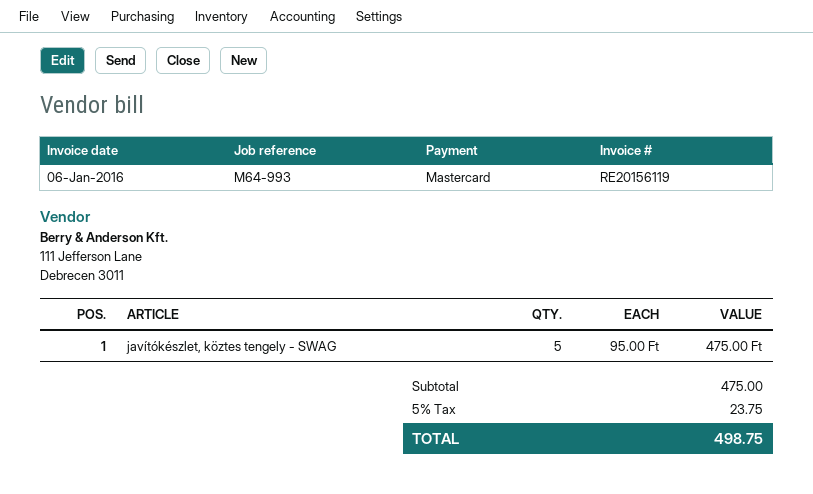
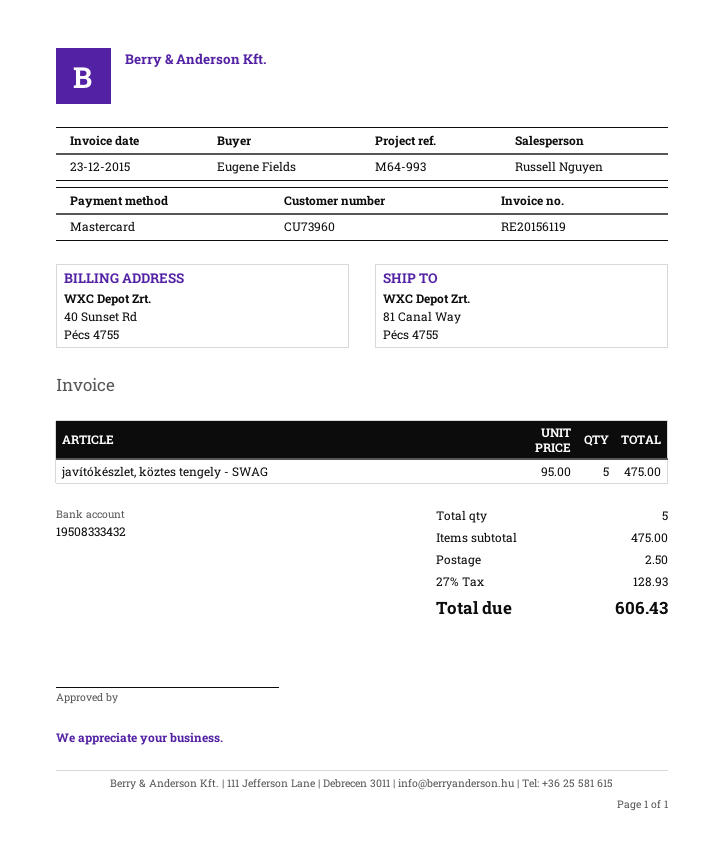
invoice date: 2016-01-06 -> 2015-12-23
shipping: none -> 2.50
tax: 5% = 23.75 -> 27% = 128.93
total: 498.75 -> 606.43

